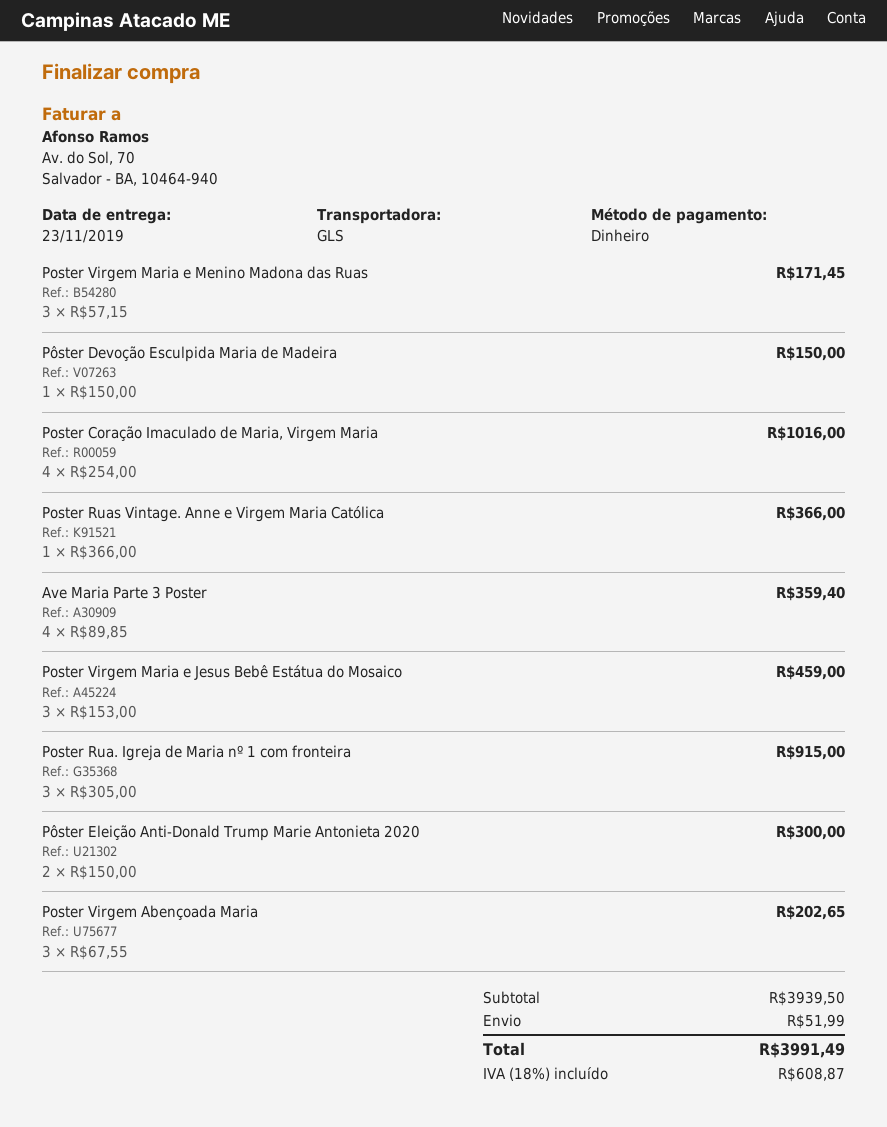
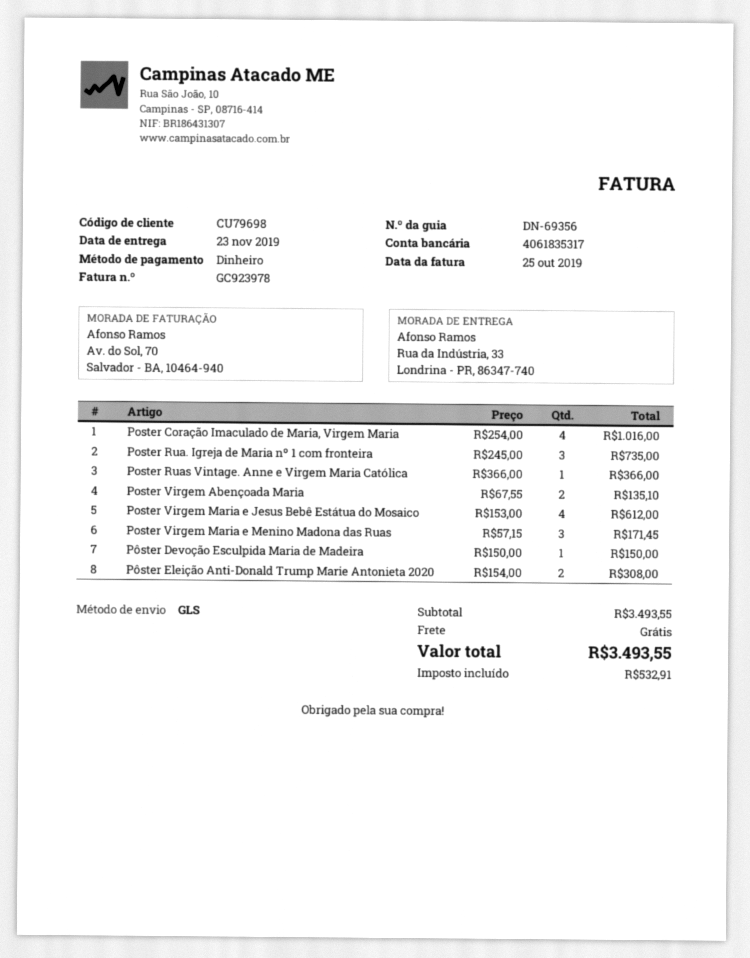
Ave Maria Parte 3 Poster: 4 x 89.85 = 359.40 -> none
Poster Virgem Maria e Jesus Bebê Estátua do Mosaico: 3 x 153.00 = 459.00 -> 4 x 153.00 = 612.00
Poster Rua. Igreja de Maria nº 1 com fronteira: 3 x 305.00 = 915.00 -> 3 x 245.00 = 735.00
Pôster Eleição Anti-Donald Trump Marie Antonieta 2020: 2 x 150.00 = 300.00 -> 2 x 154.00 = 308.00
Poster Virgem Abençoada Maria: 3 x 67.55 = 202.65 -> 2 x 67.55 = 135.10
subtotal: 3939.50 -> 3493.55
shipping: 51.99 -> 0.00
tax: 608.87 -> 532.91
total: 3991.49 -> 3493.55

